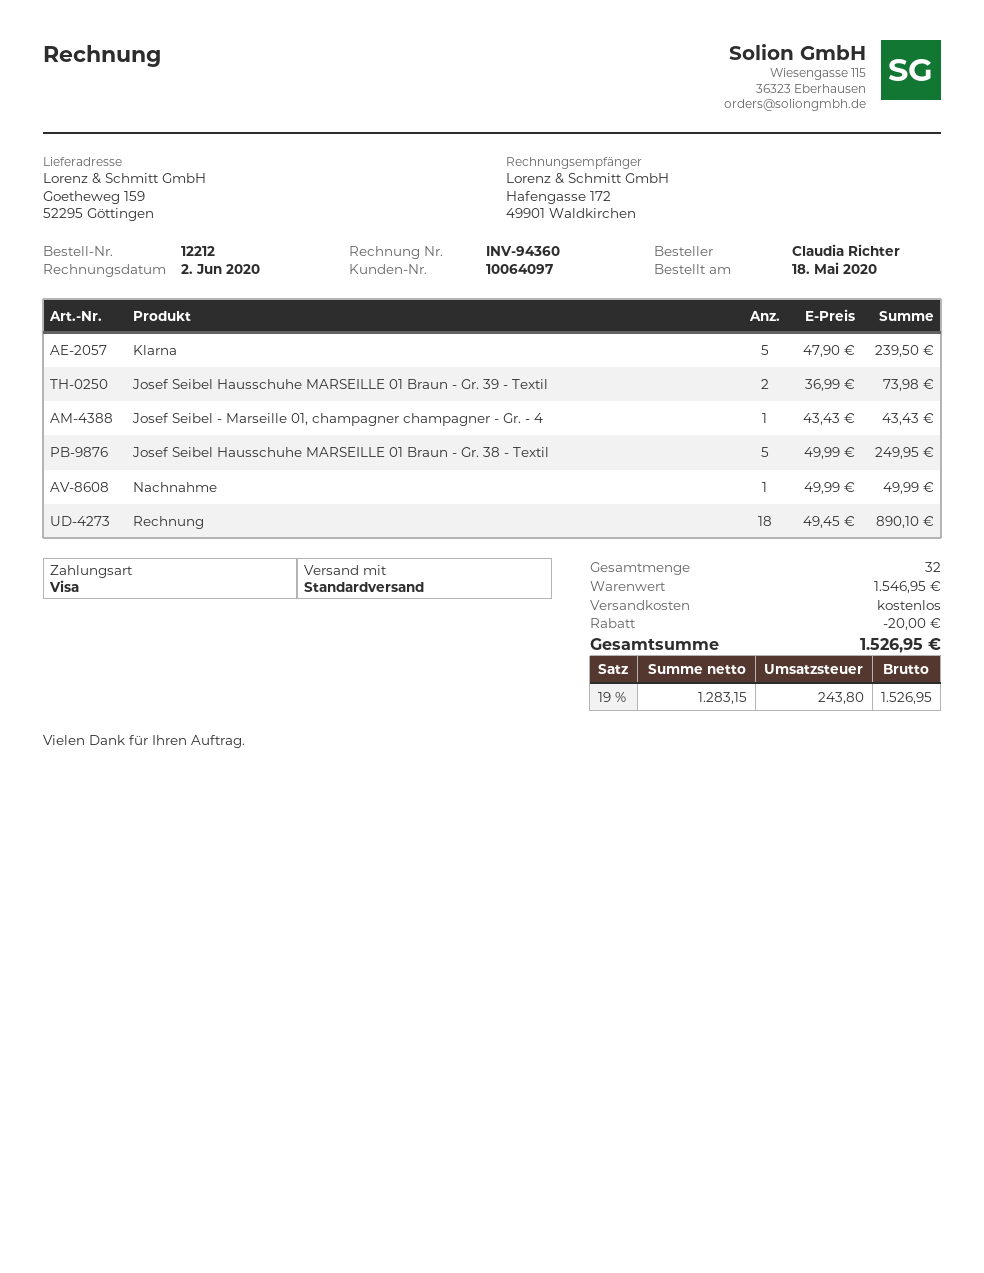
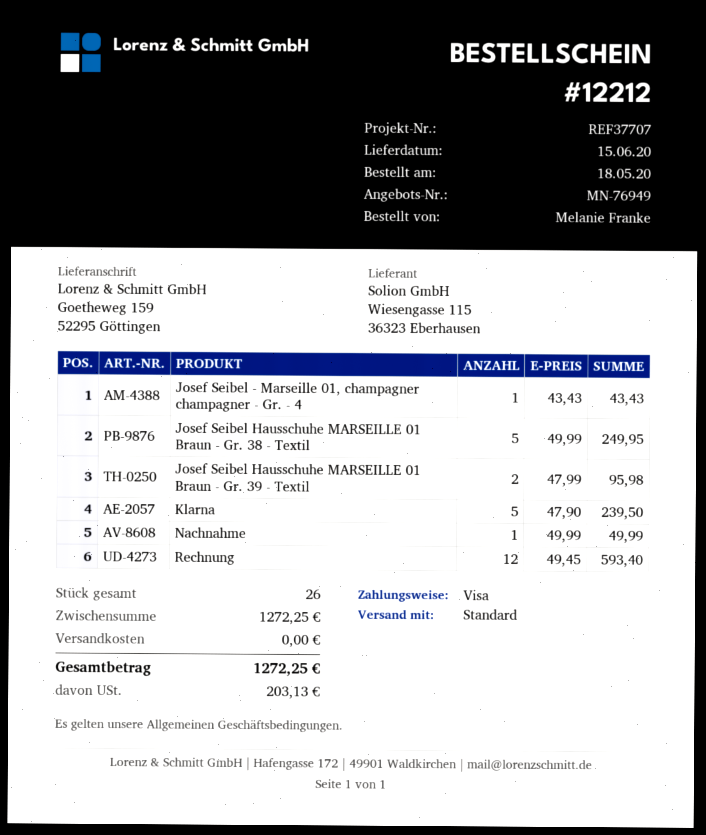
ordered by: Claudia Richter -> Melanie Franke
Josef Seibel Hausschuhe MARSEILLE 01 Braun - Gr. 39 - Textil: 2 x 36.99 = 73.98 -> 2 x 47.99 = 95.98
Rechnung: 18 x 49.45 = 890.10 -> 12 x 49.45 = 593.40
total quantity: 32 -> 26
subtotal: 1546.95 -> 1272.25
discount: 20.00 -> none
tax: 243.80 -> 203.13
total: 1526.95 -> 1272.25

